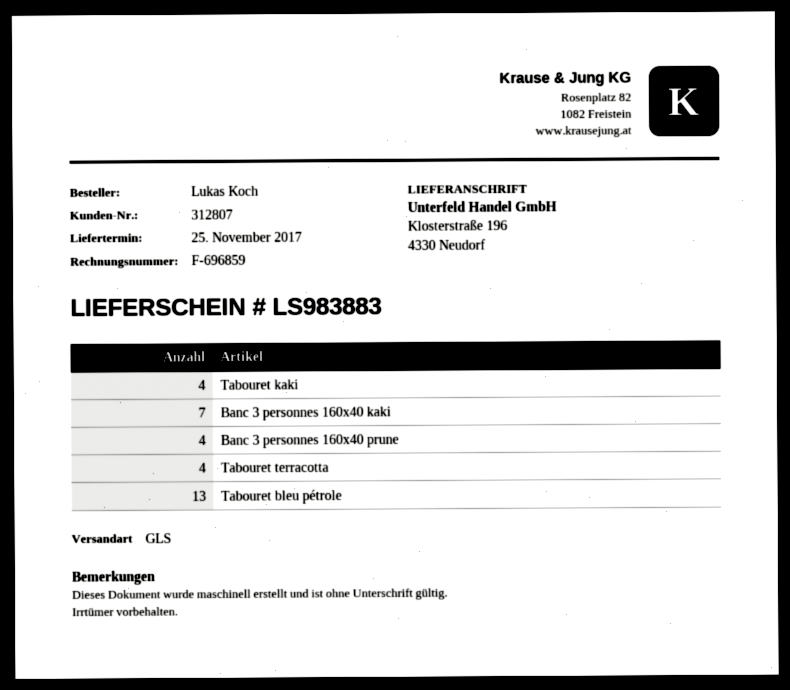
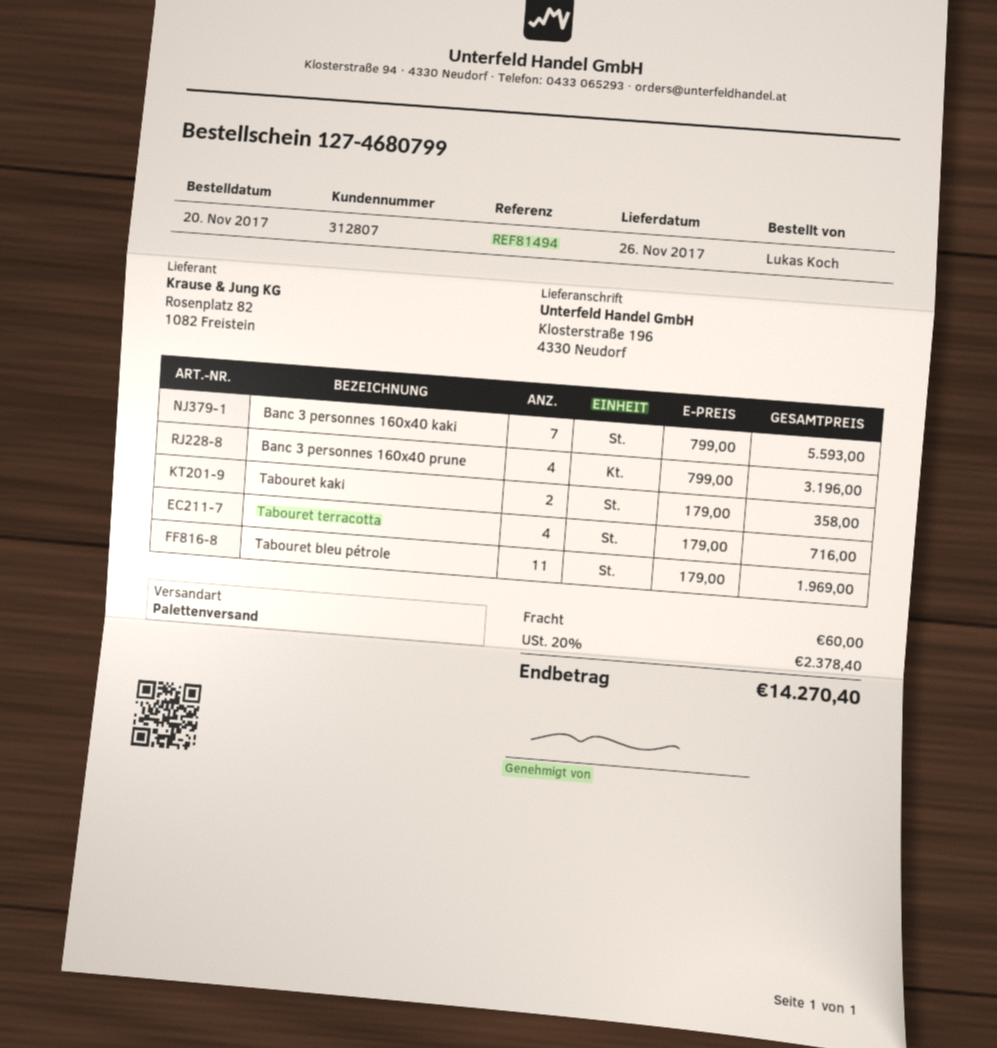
delivery date: 2017-11-25 -> 2017-11-26
shipping method: GLS -> pallet freight
Tabouret kaki: 4 -> 2
Tabouret bleu pétrole: 13 -> 11

